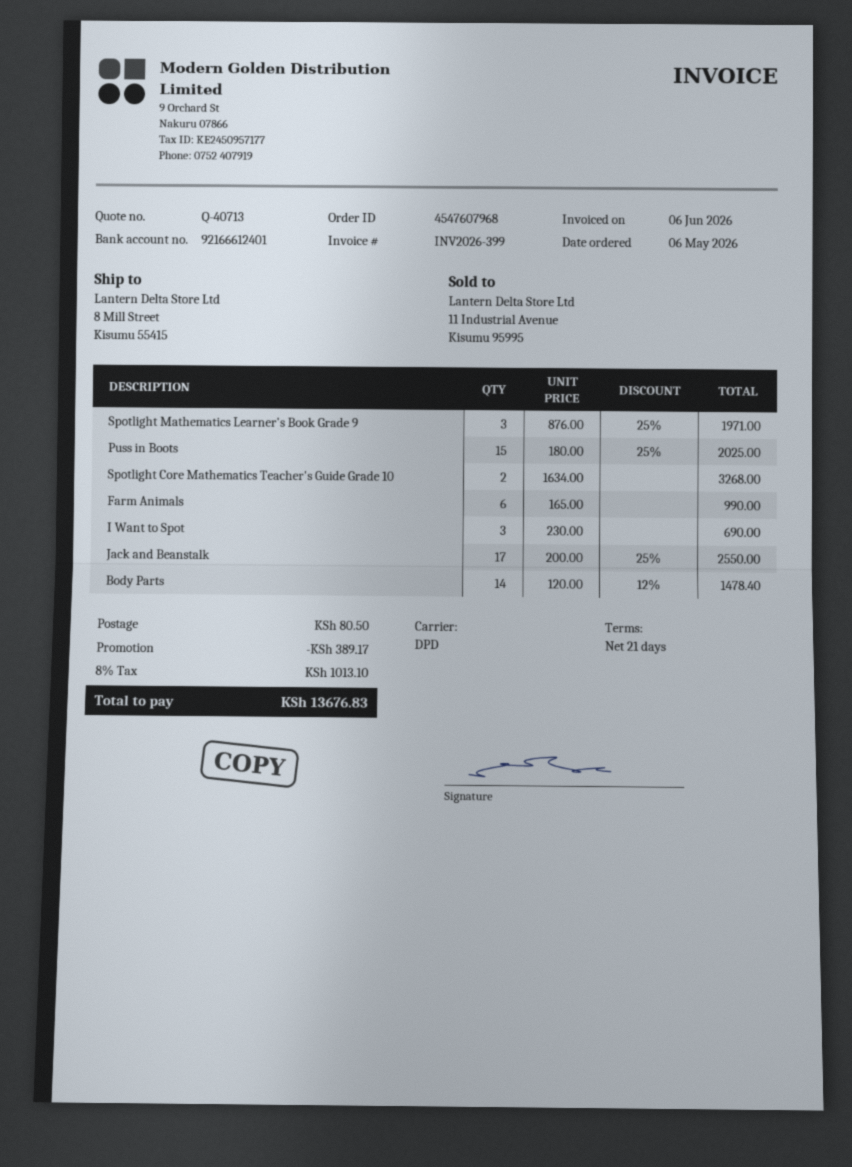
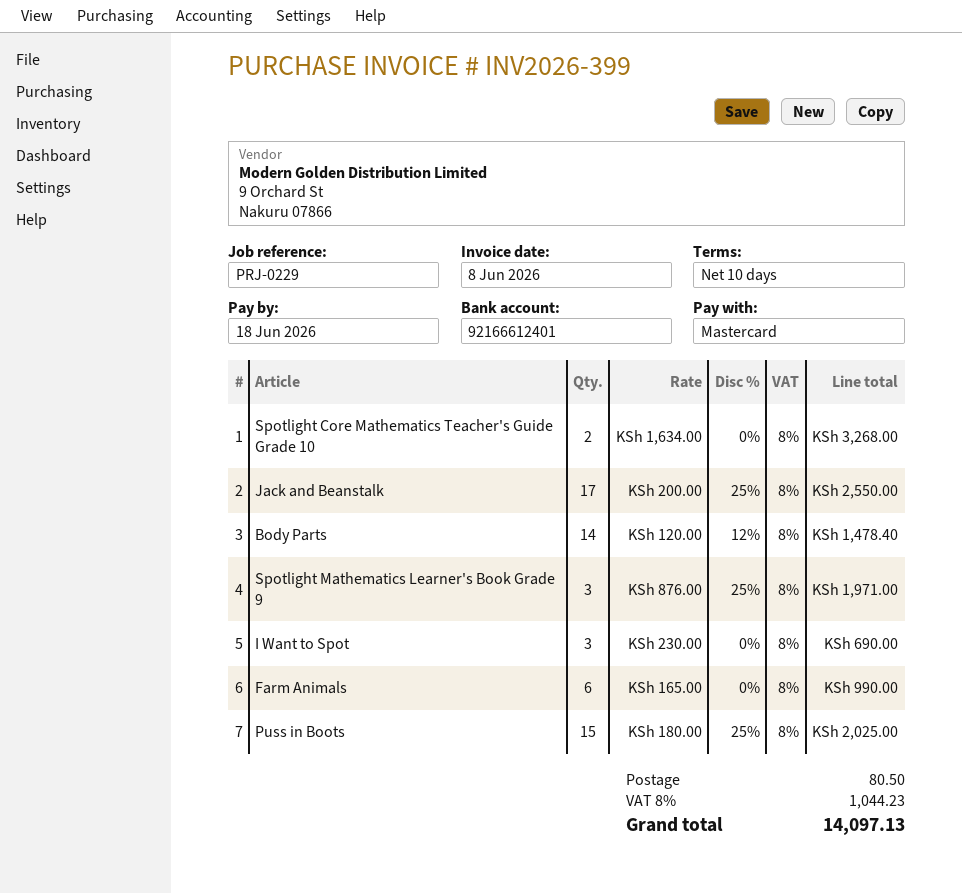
invoice date: 2026-06-06 -> 2026-06-08
payment terms: 21 days -> 10 days
discount: 389.17 -> none
tax: 8% = 1013.10 -> 8% = 1044.23
total: 13676.83 -> 14097.13

